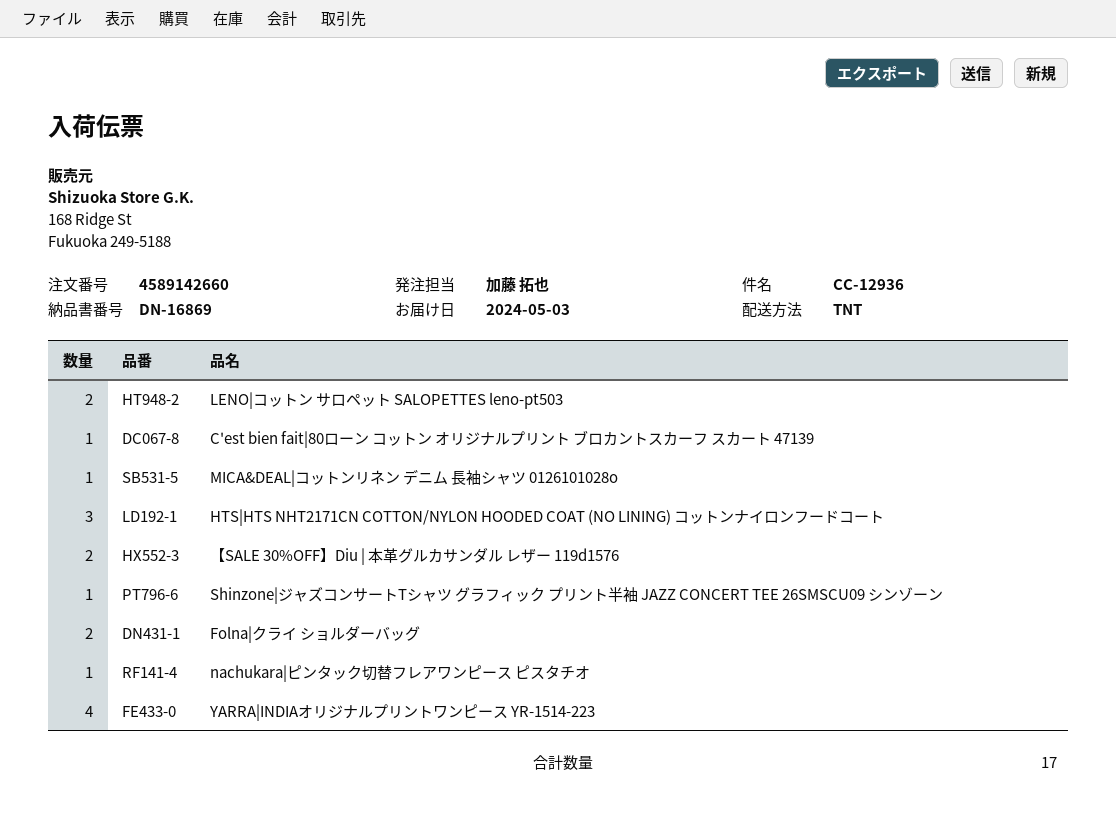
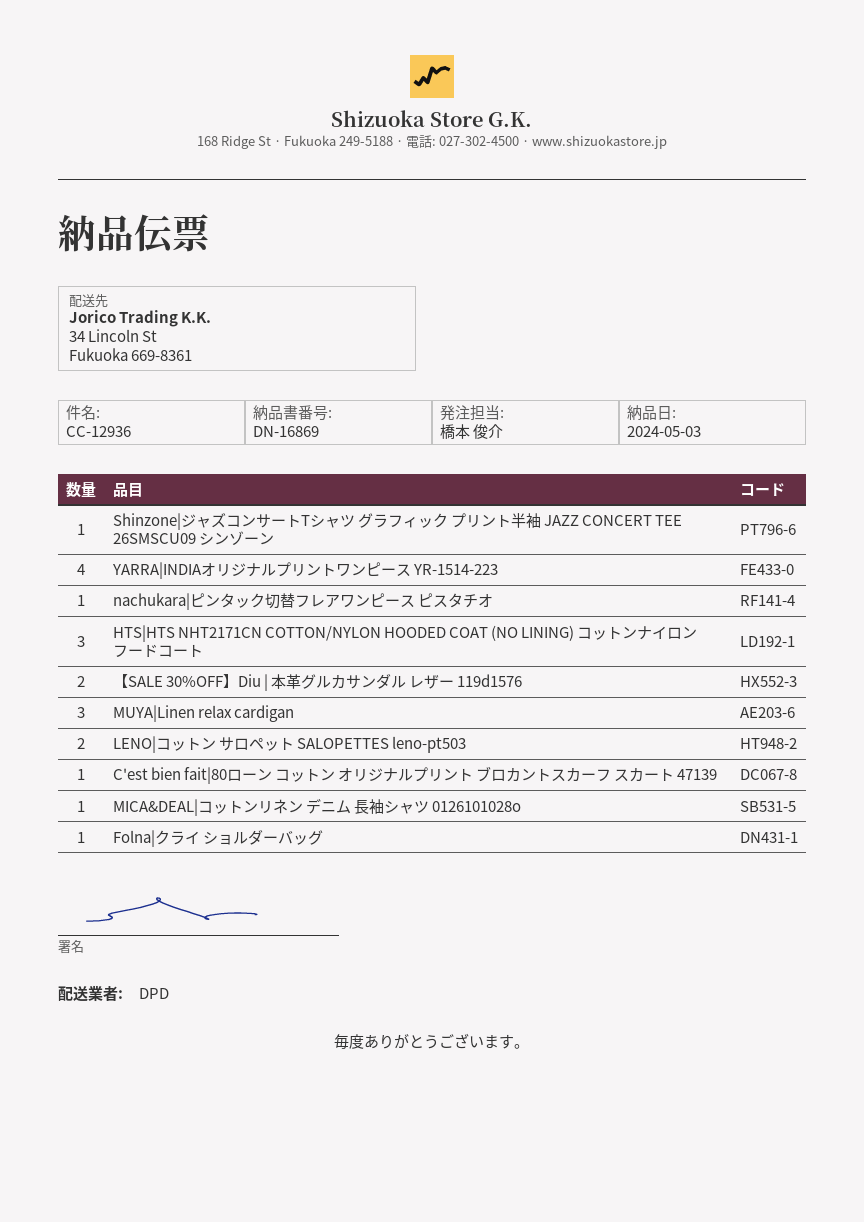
ordered by: 加藤 拓也 -> 橋本 俊介
shipping method: TNT -> DPD
Folna|クライ ショルダーバッグ: 2 -> 1
MUYA|Linen relax cardigan: none -> 3

